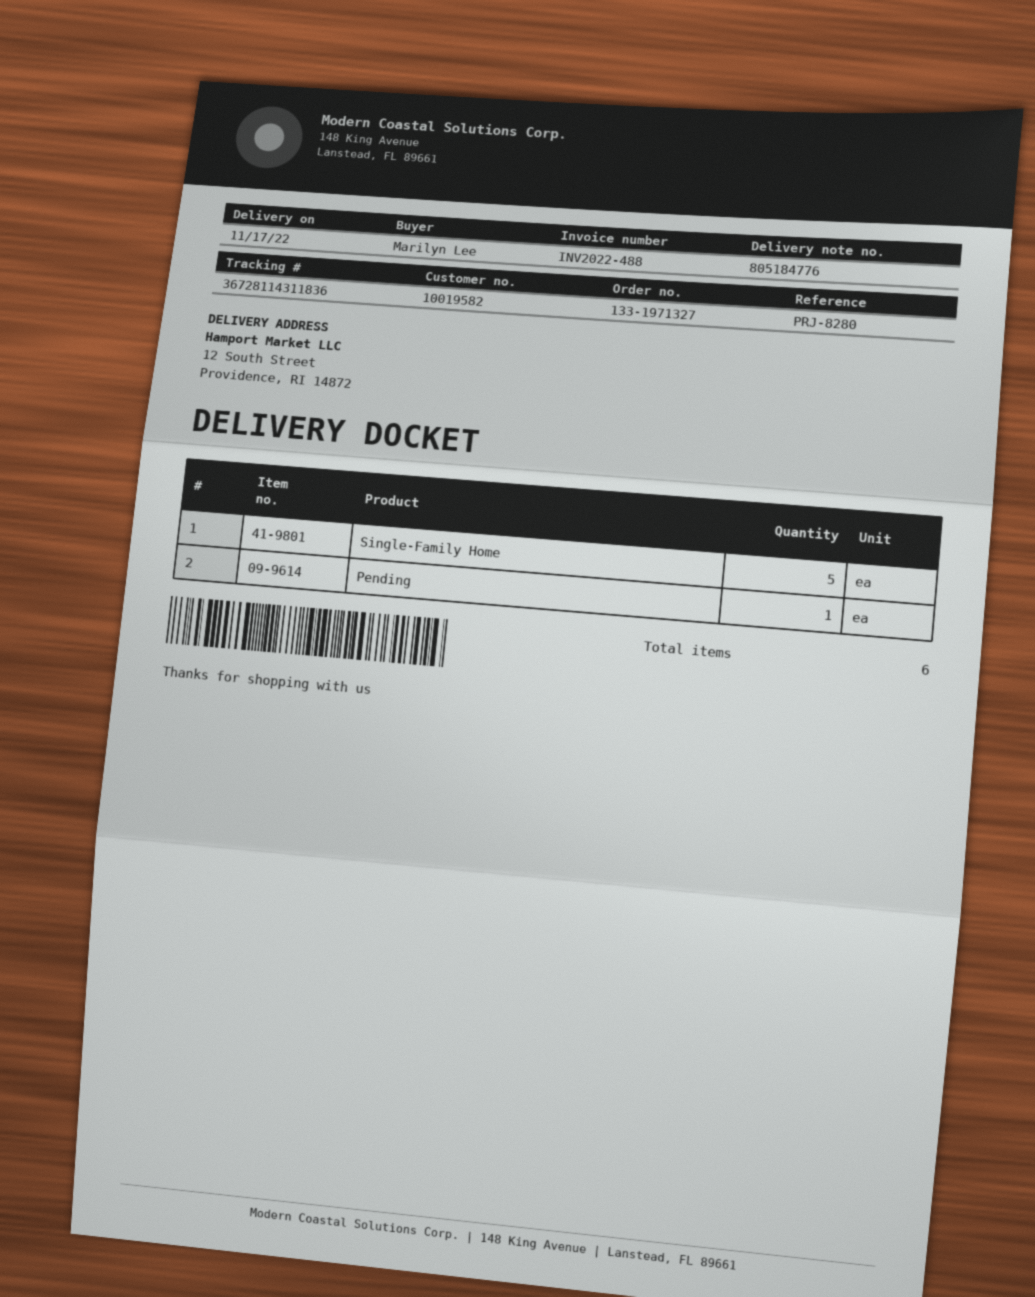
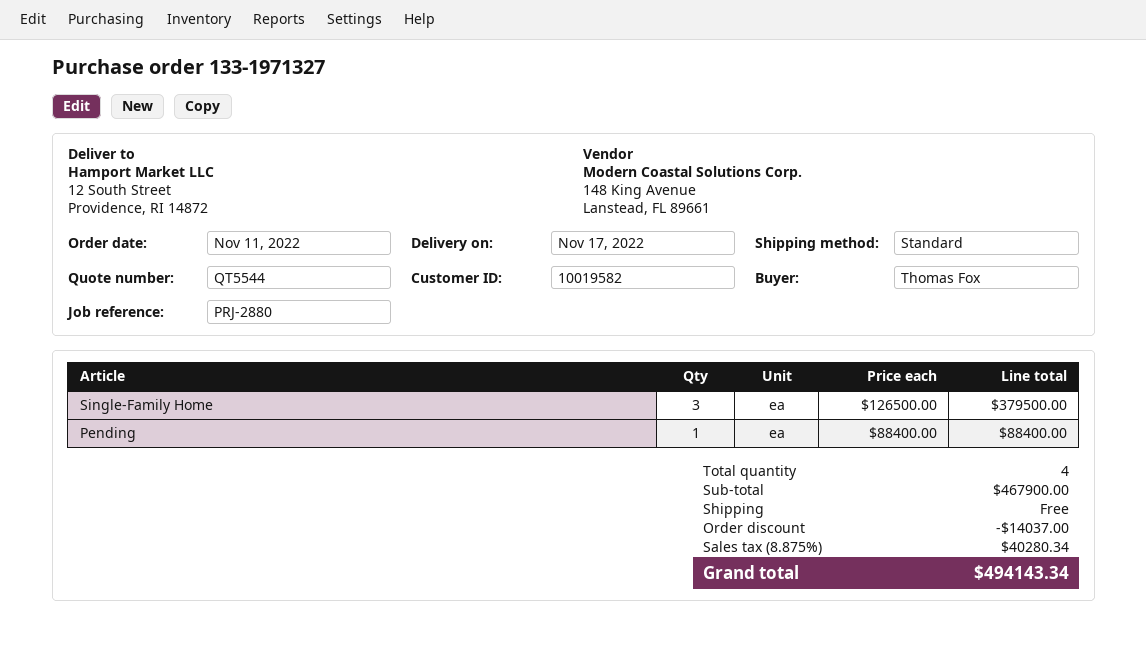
reference: PRJ-8280 -> PRJ-2880
ordered by: Marilyn Lee -> Thomas Fox
Single-Family Home: 5 -> 3
total quantity: 6 -> 4

